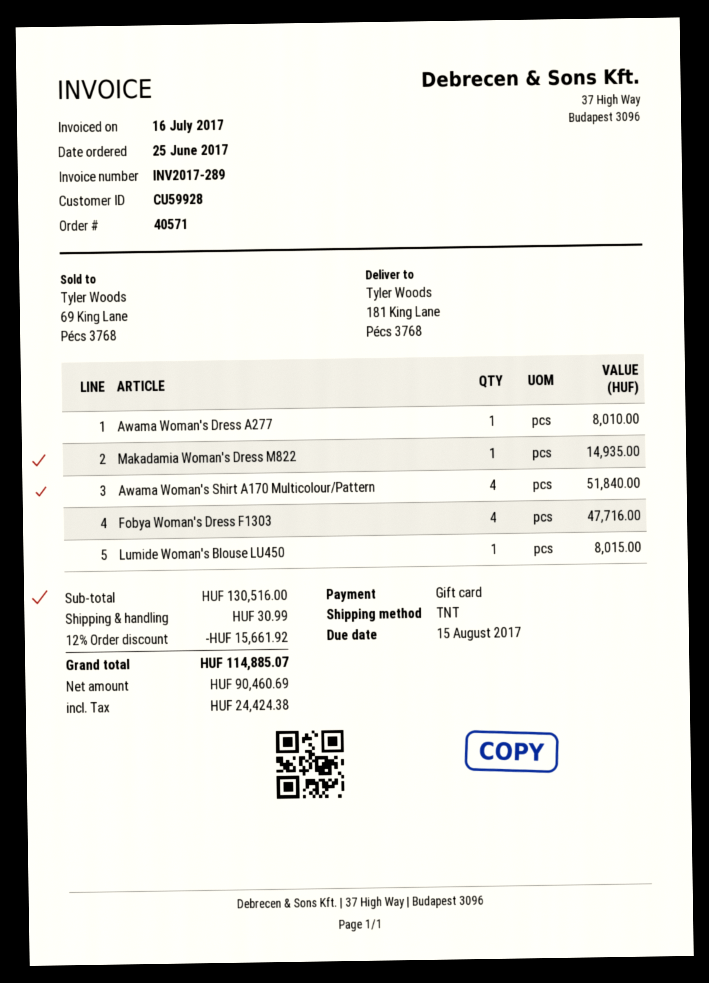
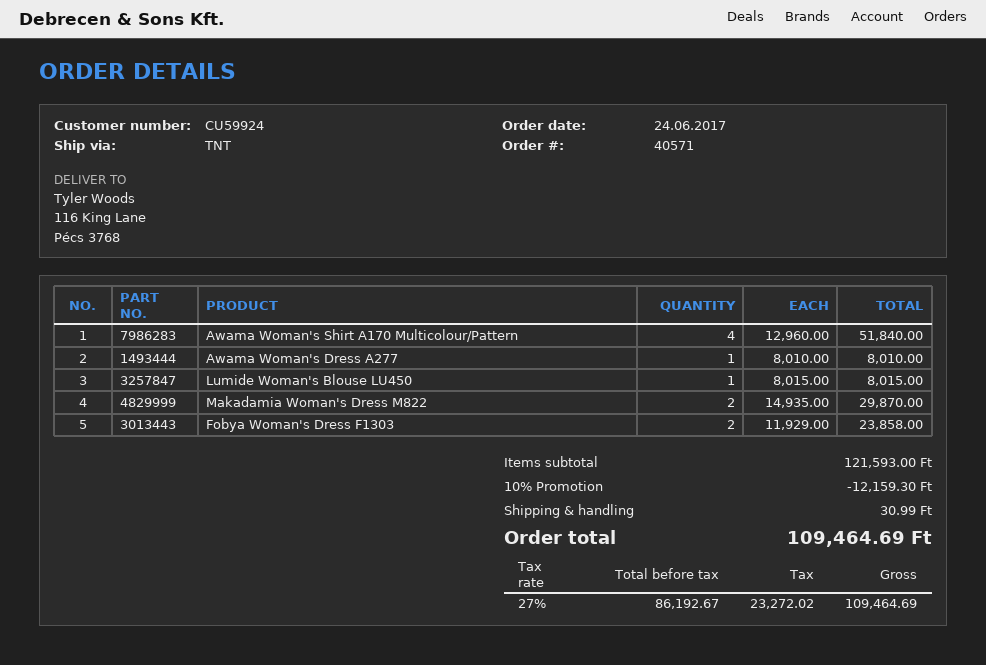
order date: 2017-06-25 -> 2017-06-24
customer number: CU59928 -> CU59924
ship to: 181 King Lane, Pécs 3768 -> 116 King Lane, Pécs 3768
Makadamia Woman's Dress M822: 1 for 14935.00 -> 2 for 29870.00
Fobya Woman's Dress F1303: 4 for 47716.00 -> 2 for 23858.00
subtotal: 130516.00 -> 121593.00
discount: 12% = 15661.92 -> 10% = 12159.30
net: 90460.69 -> 86192.67
tax: 24424.38 -> 23272.02
total: 114885.07 -> 109464.69

